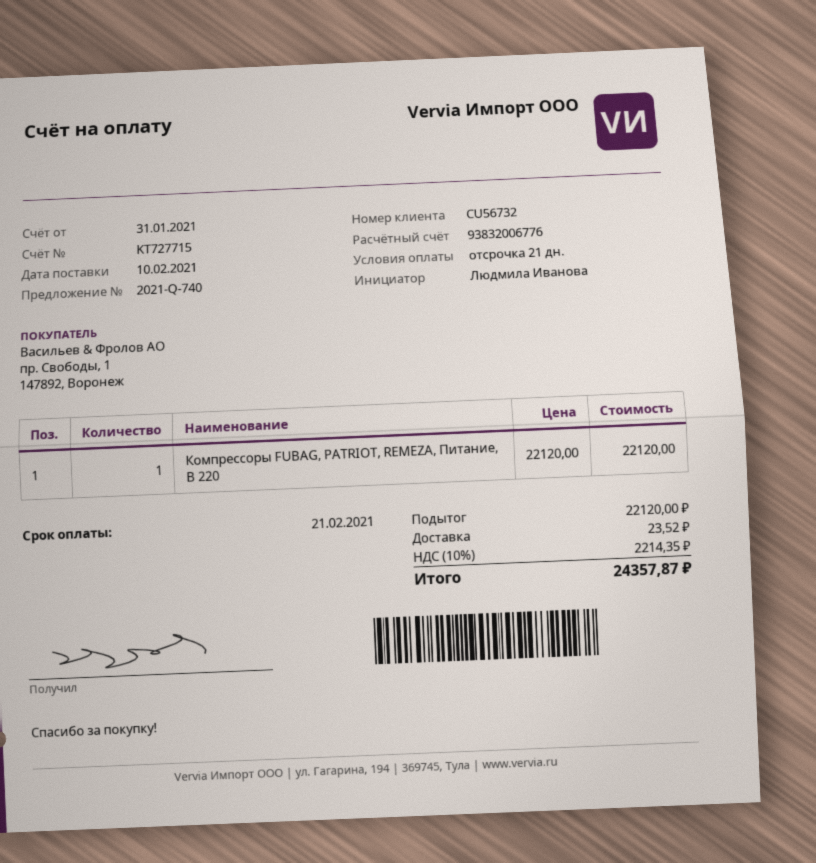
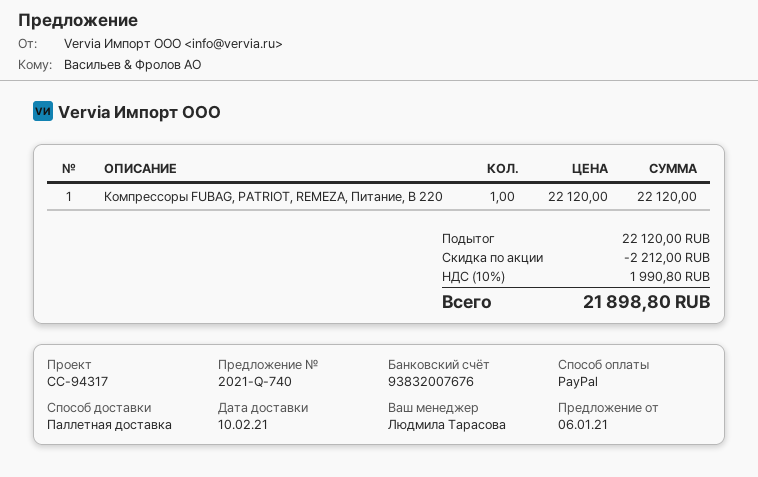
bank account: 93832006776 -> 93832007676
discount: none -> 2212.00
shipping: 23.52 -> none
tax: 10% = 2214.35 -> 10% = 1990.80
total: 24357.87 -> 21898.80

